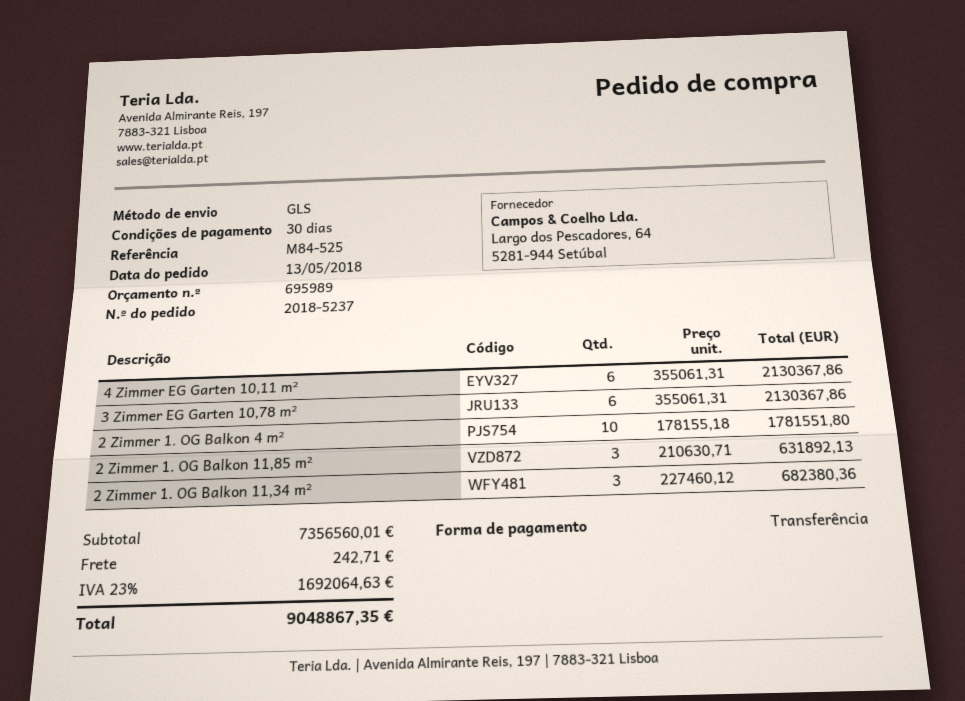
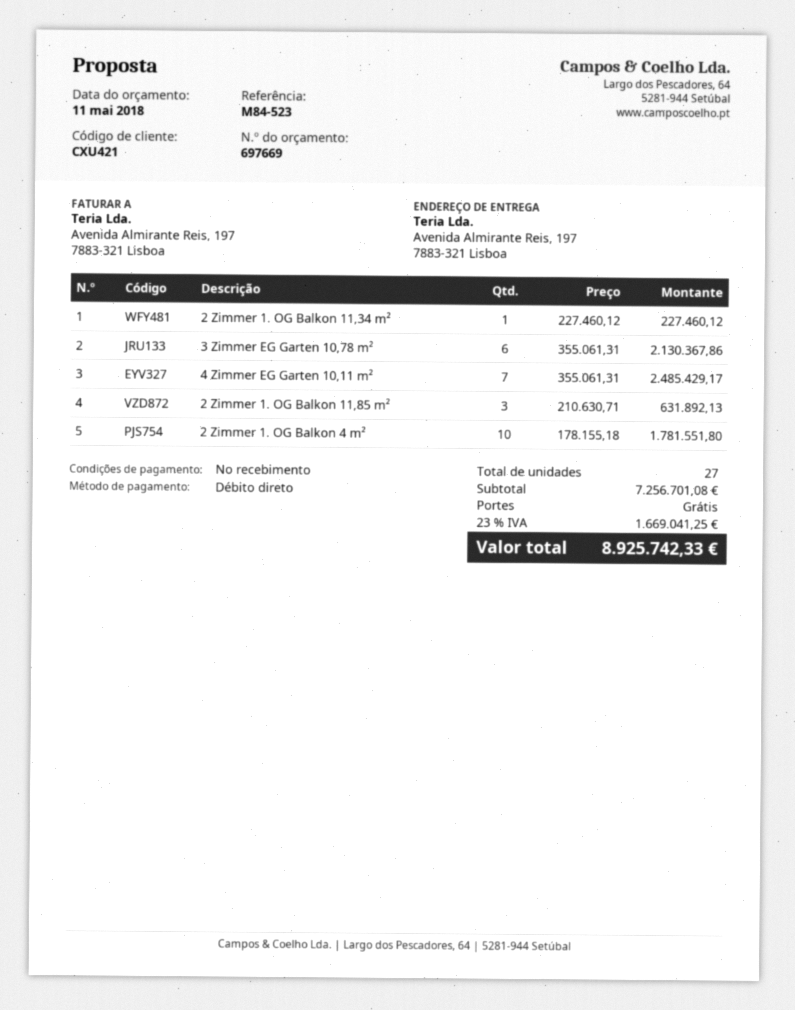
quote number: 695989 -> 697669
payment terms: 30 days -> on receipt
reference: M84-525 -> M84-523
payment method: bank transfer -> direct debit
4 Zimmer EG Garten 10,11 m²: 6 x 355061.31 = 2130367.86 -> 7 x 355061.31 = 2485429.17
2 Zimmer 1. OG Balkon 11,34 m²: 3 x 227460.12 = 682380.36 -> 1 x 227460.12 = 227460.12
subtotal: 7356560.01 -> 7256701.08
shipping: 242.71 -> 0.00
tax: 23% = 1692064.63 -> 23% = 1669041.25
total: 9048867.35 -> 8925742.33

